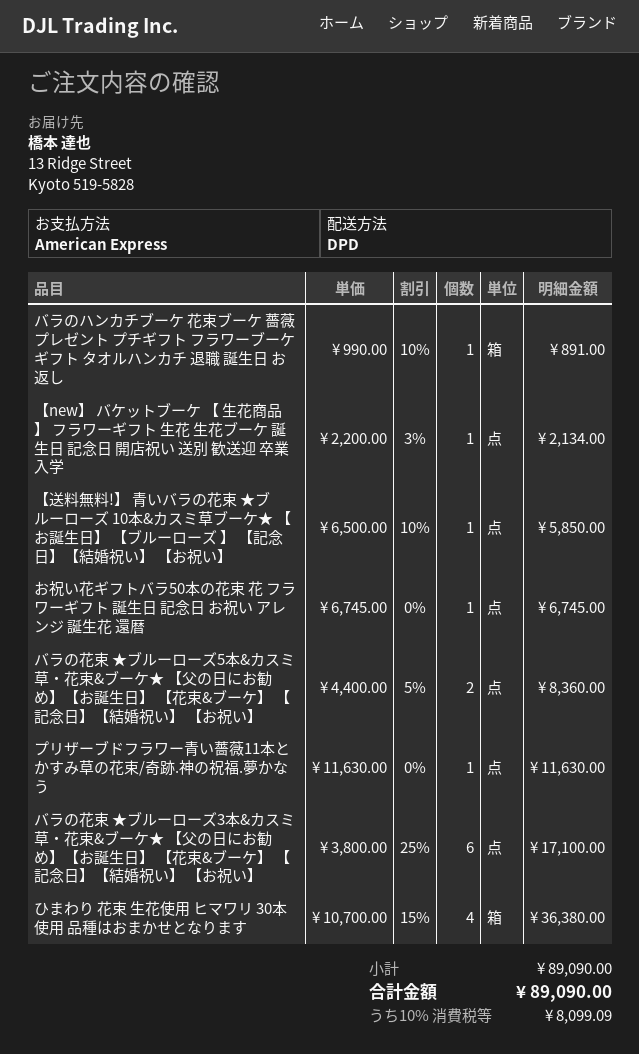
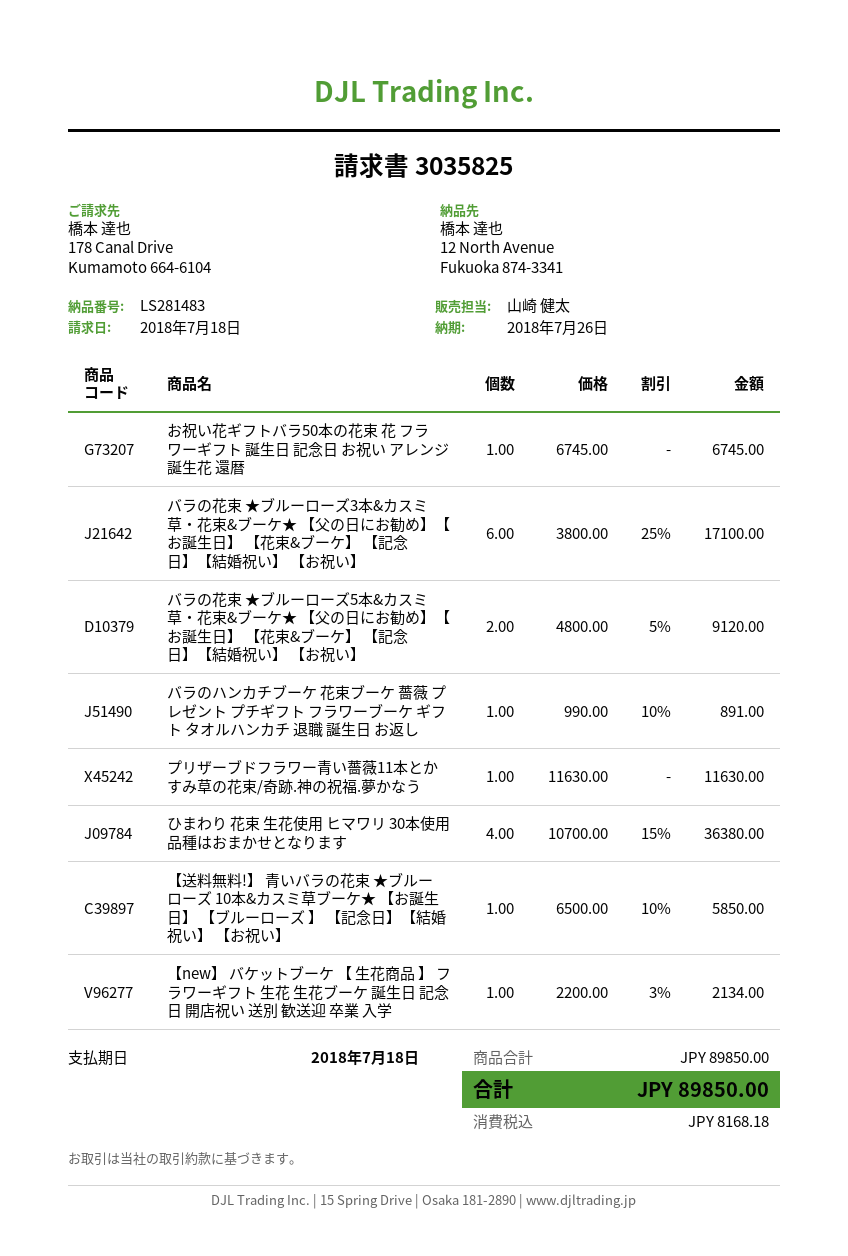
ship to: 13 Ridge Street, Kyoto 519-5828 -> 12 North Avenue, Fukuoka 874-3341
バラの花束 ★ブルーローズ5本&カスミ草・花束&ブーケ★ 【父の日にお勧め】【お誕生日】 【花束&ブーケ】 【記念日】【結婚祝い】 【お祝い】: 2 x 4400.00 - 5% = 8360.00 -> 2 x 4800.00 - 5% = 9120.00
subtotal: 89090.00 -> 89850.00
tax: 8099.09 -> 8168.18
total: 89090.00 -> 89850.00

